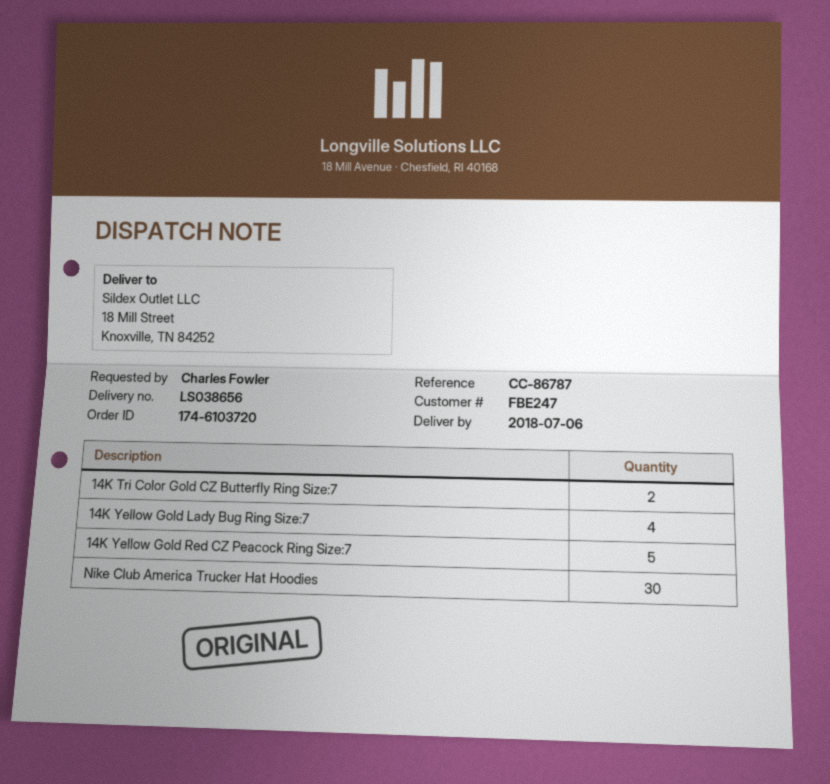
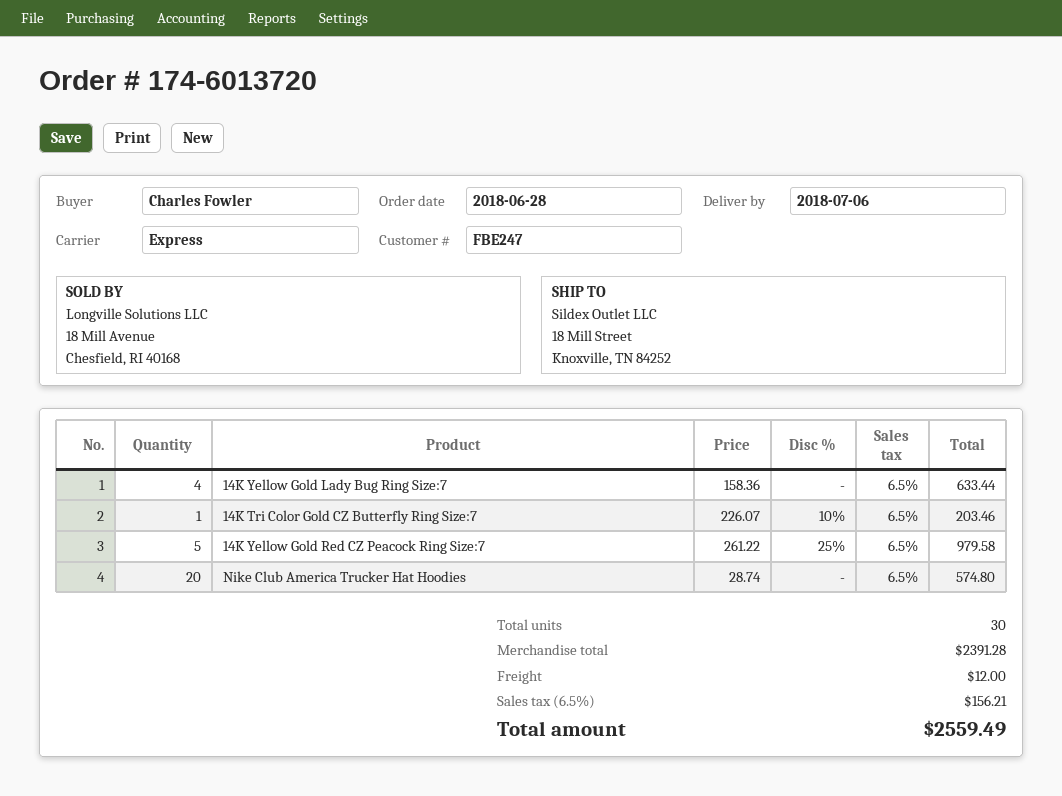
order number: 174-6103720 -> 174-6013720
14K Tri Color Gold CZ Butterfly Ring Size:7: 2 -> 1
Nike Club America Trucker Hat Hoodies: 30 -> 20

